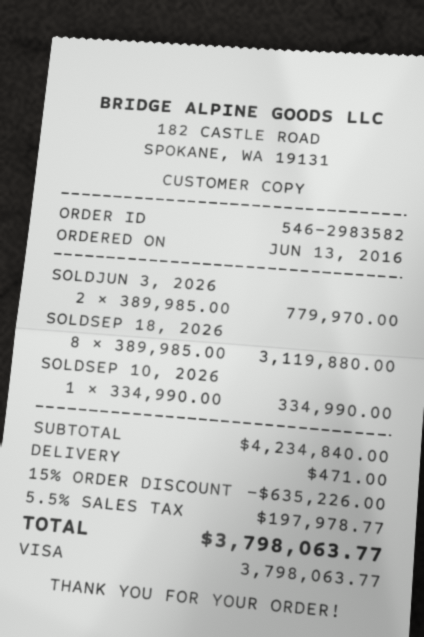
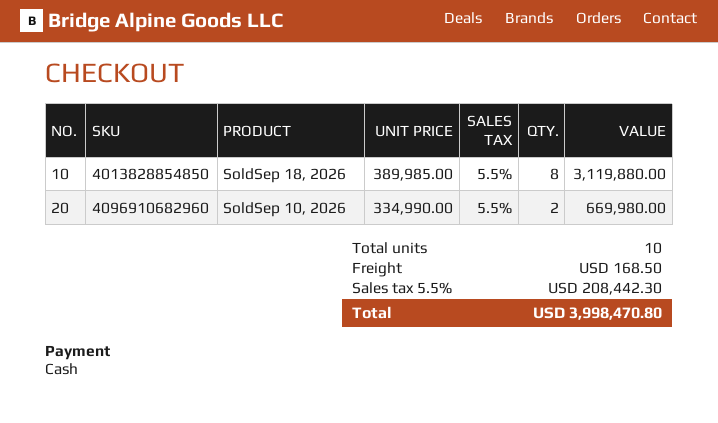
payment method: Visa -> cash
SOLDJUN 3, 2026: 2 x 389985.00 = 779970.00 -> none
SOLDSEP 10, 2026: 1 x 334990.00 = 334990.00 -> 2 x 334990.00 = 669980.00
discount: 15% = 635226.00 -> none
shipping: 471.00 -> 168.50
tax: 5.5% = 197978.77 -> 5.5% = 208442.30
total: 3798063.77 -> 3998470.80

